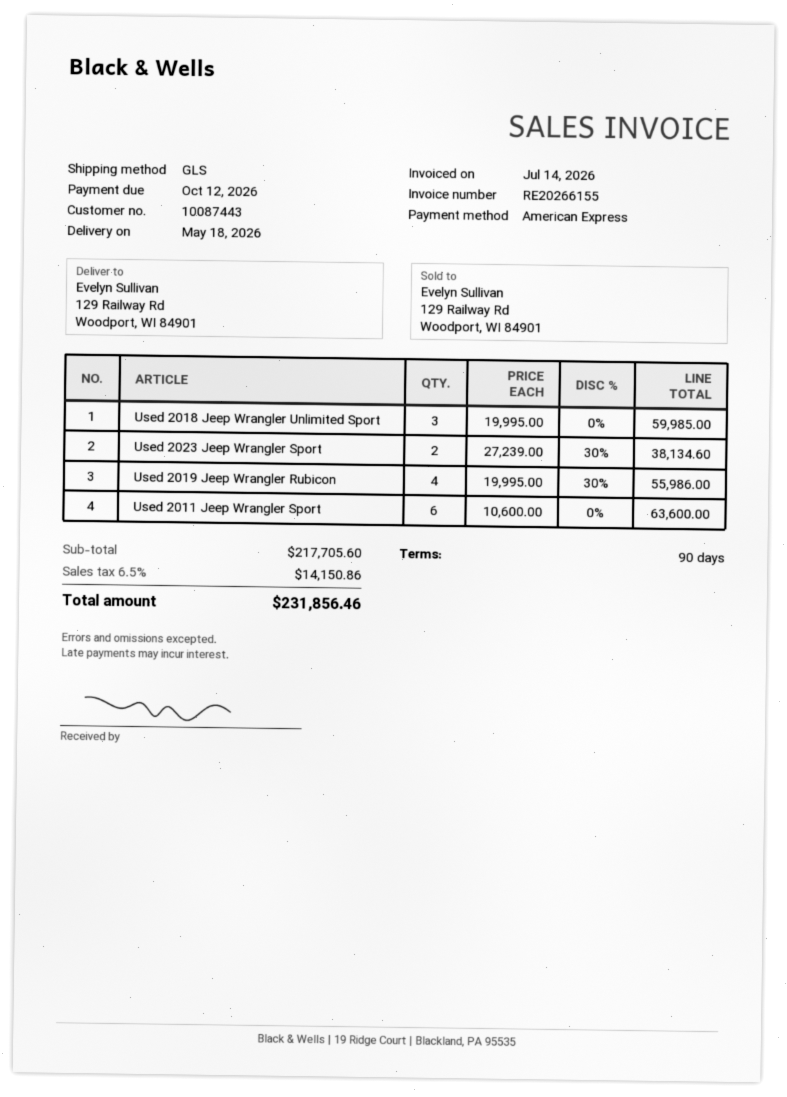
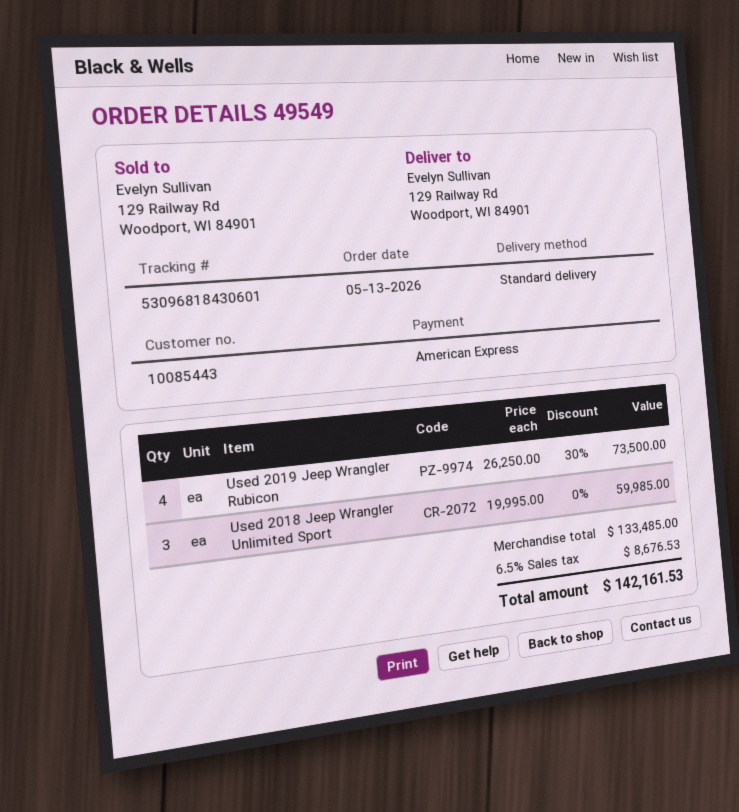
customer number: 10087443 -> 10085443
shipping method: GLS -> standard
Used 2023 Jeep Wrangler Sport: 2 x 27239.00 - 30% = 38134.60 -> none
Used 2019 Jeep Wrangler Rubicon: 4 x 19995.00 - 30% = 55986.00 -> 4 x 26250.00 - 30% = 73500.00
Used 2011 Jeep Wrangler Sport: 6 x 10600.00 = 63600.00 -> none
subtotal: 217705.60 -> 133485.00
tax: 6.5% = 14150.86 -> 6.5% = 8676.53
total: 231856.46 -> 142161.53

